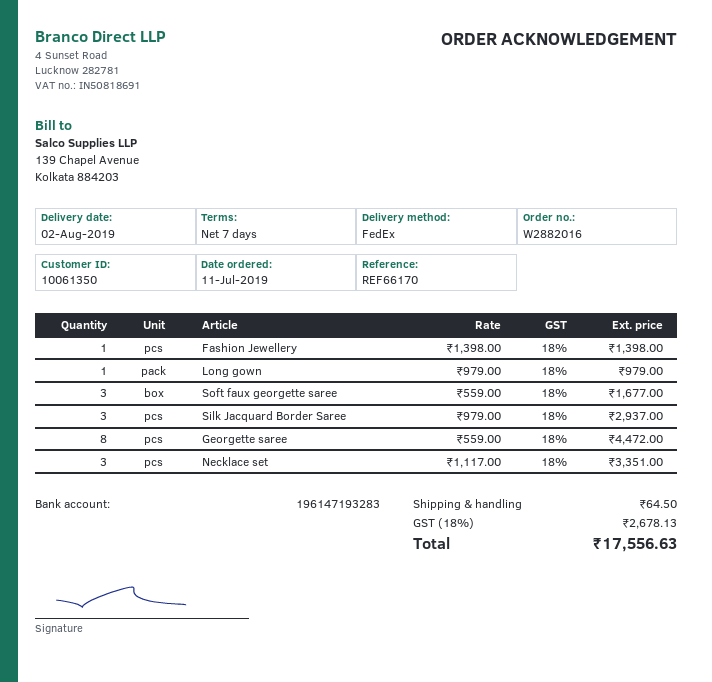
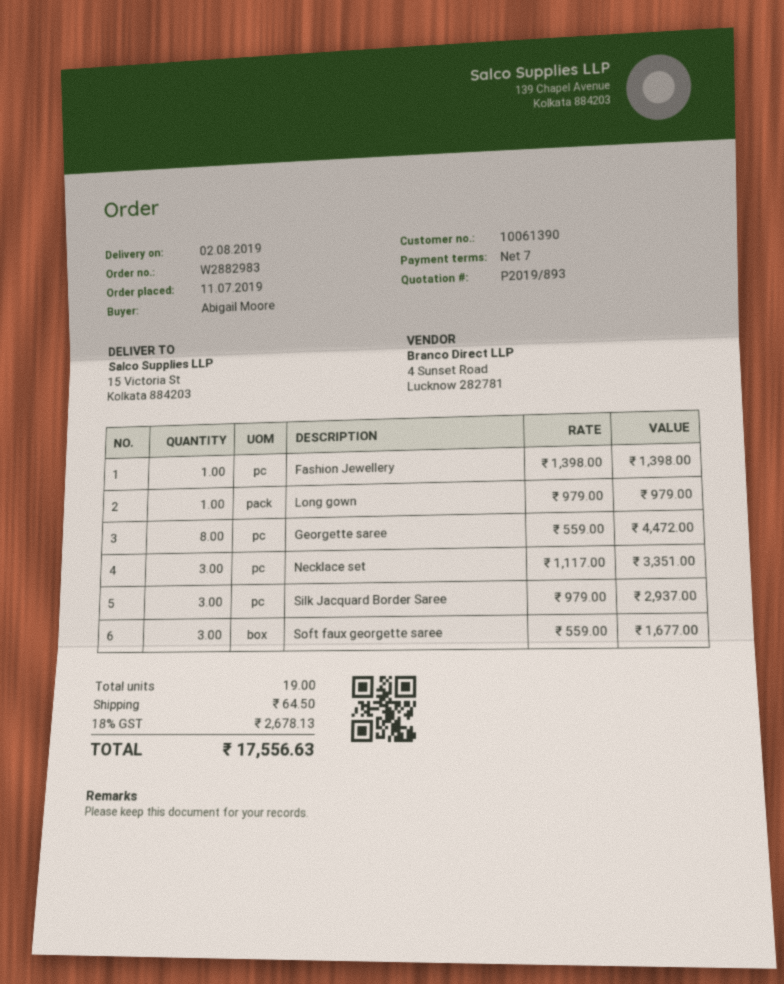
order number: W2882016 -> W2882983
customer number: 10061350 -> 10061390

